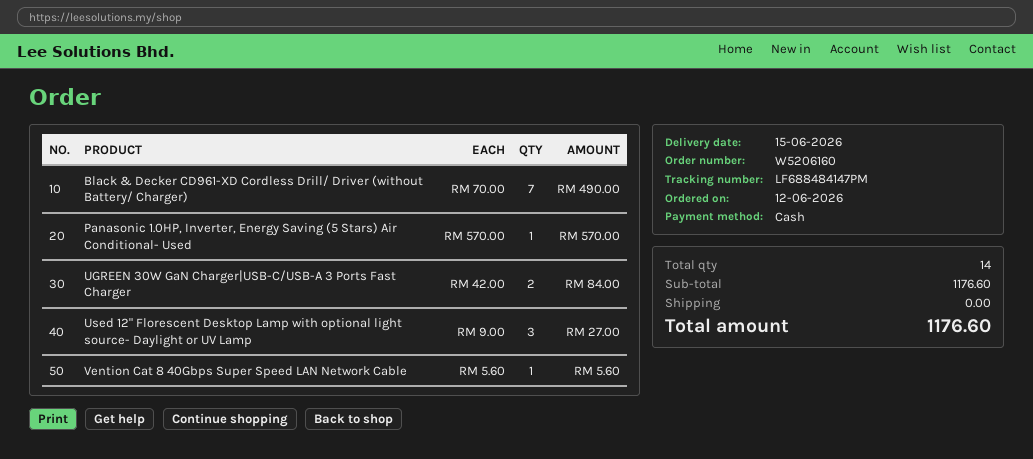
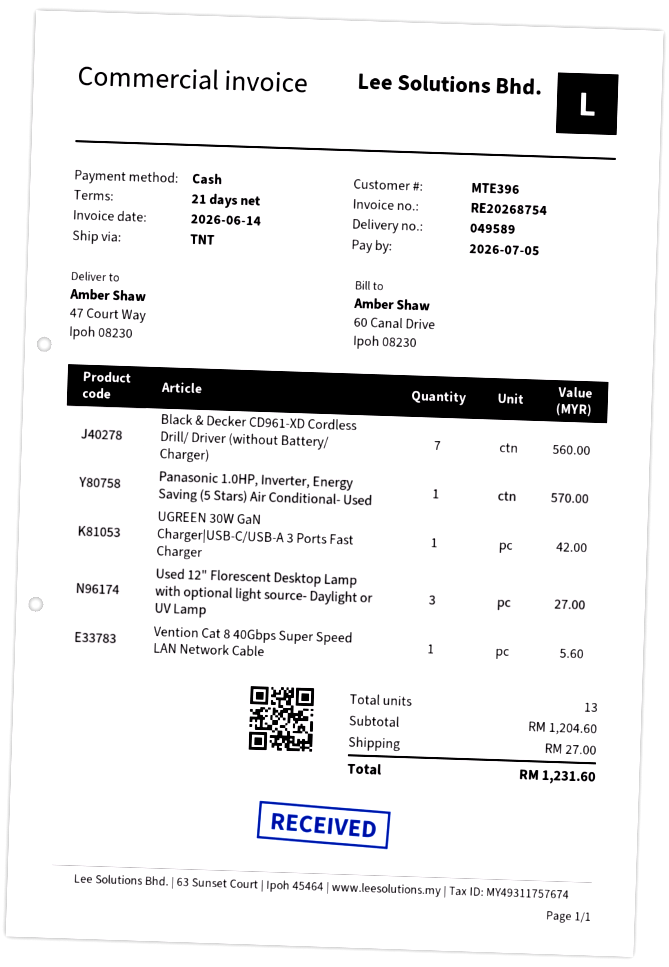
Black & Decker CD961-XD Cordless Drill/ Driver (without Battery/ Charger): 7 for 490.00 -> 7 for 560.00
UGREEN 30W GaN Charger|USB-C/USB-A 3 Ports Fast Charger: 2 for 84.00 -> 1 for 42.00
total quantity: 14 -> 13
subtotal: 1176.60 -> 1204.60
shipping: 0.00 -> 27.00
total: 1176.60 -> 1231.60

